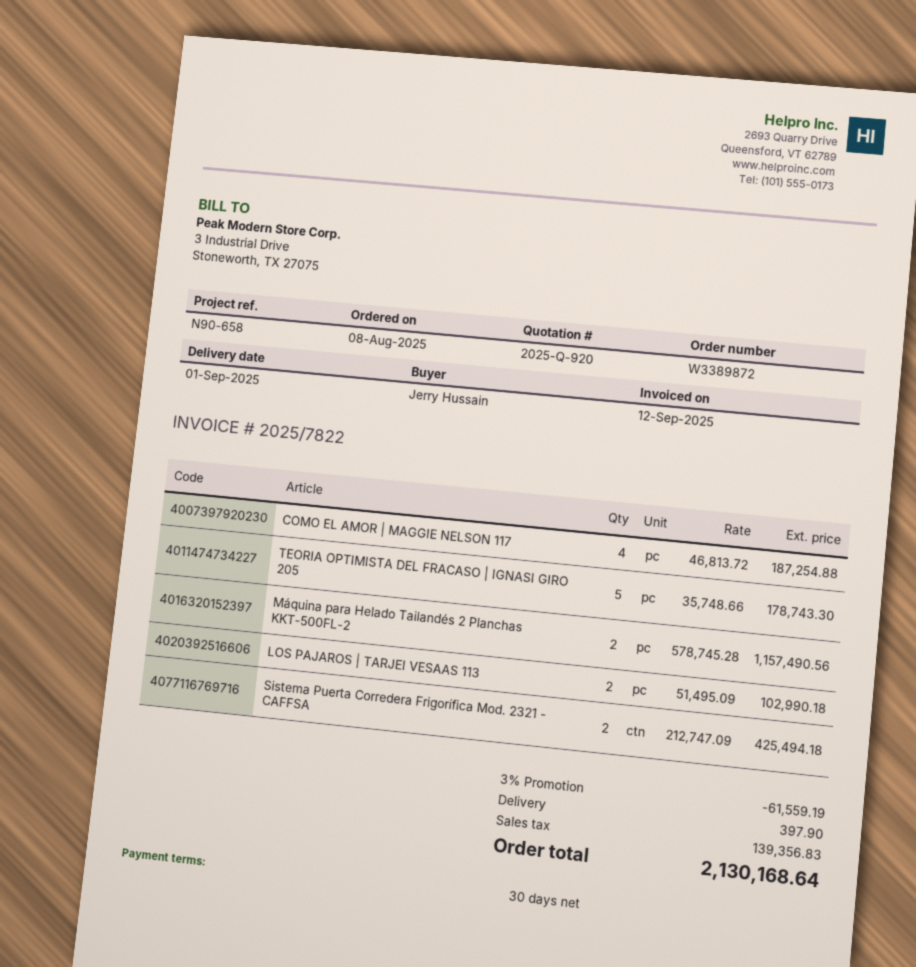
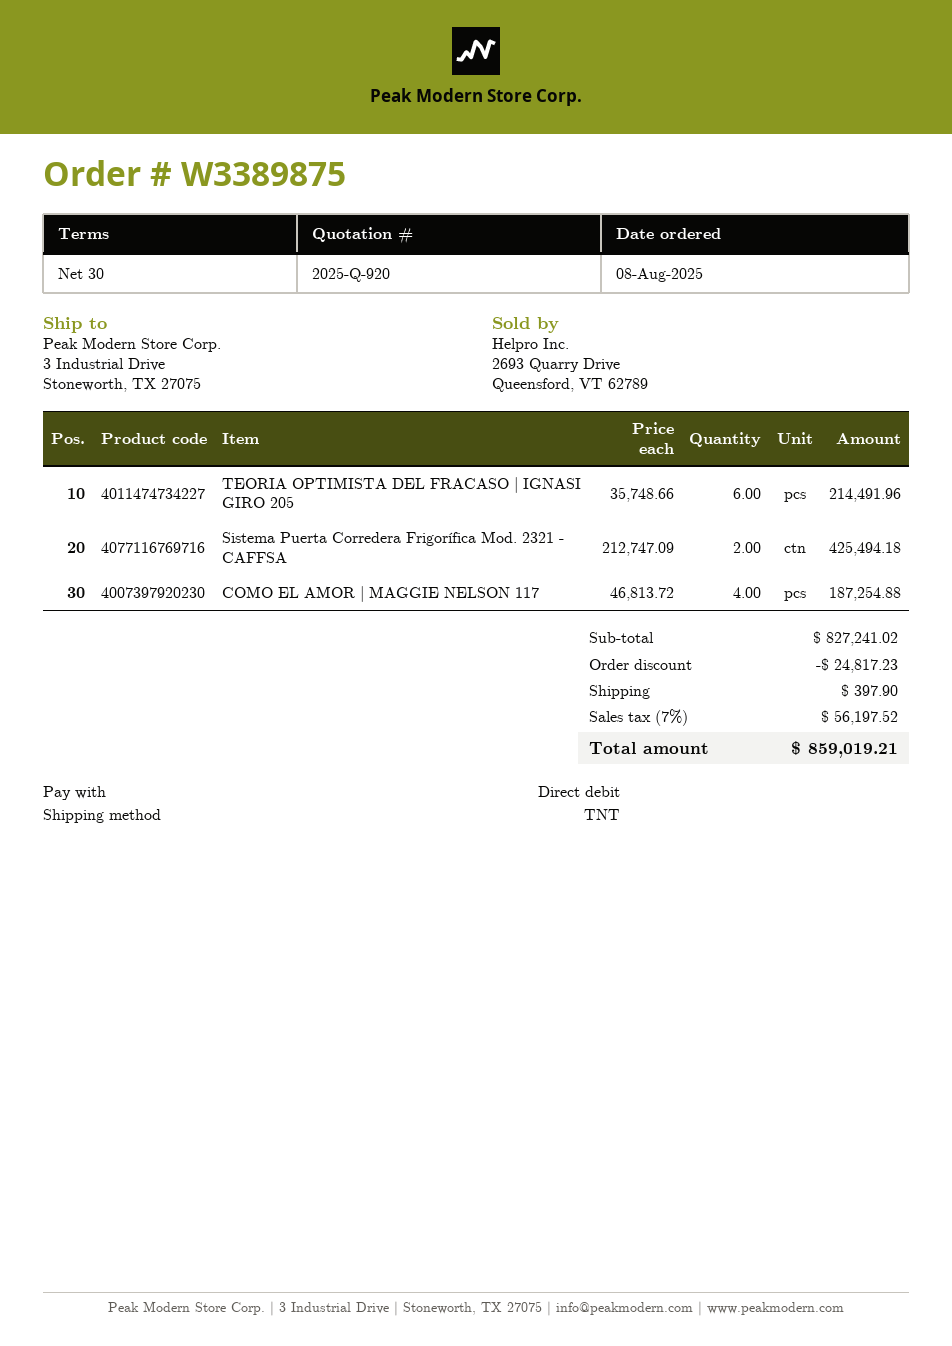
order number: W3389872 -> W3389875
TEORIA OPTIMISTA DEL FRACASO | IGNASI GIRO 205: 5 x 35748.66 = 178743.30 -> 6 x 35748.66 = 214491.96
Máquina para Helado Tailandés 2 Planchas KKT-500FL-2: 2 x 578745.28 = 1157490.56 -> none
LOS PAJAROS | TARJEI VESAAS 113: 2 x 51495.09 = 102990.18 -> none
discount: 61559.19 -> 24817.23
tax: 139356.83 -> 56197.52
total: 2130168.64 -> 859019.21

